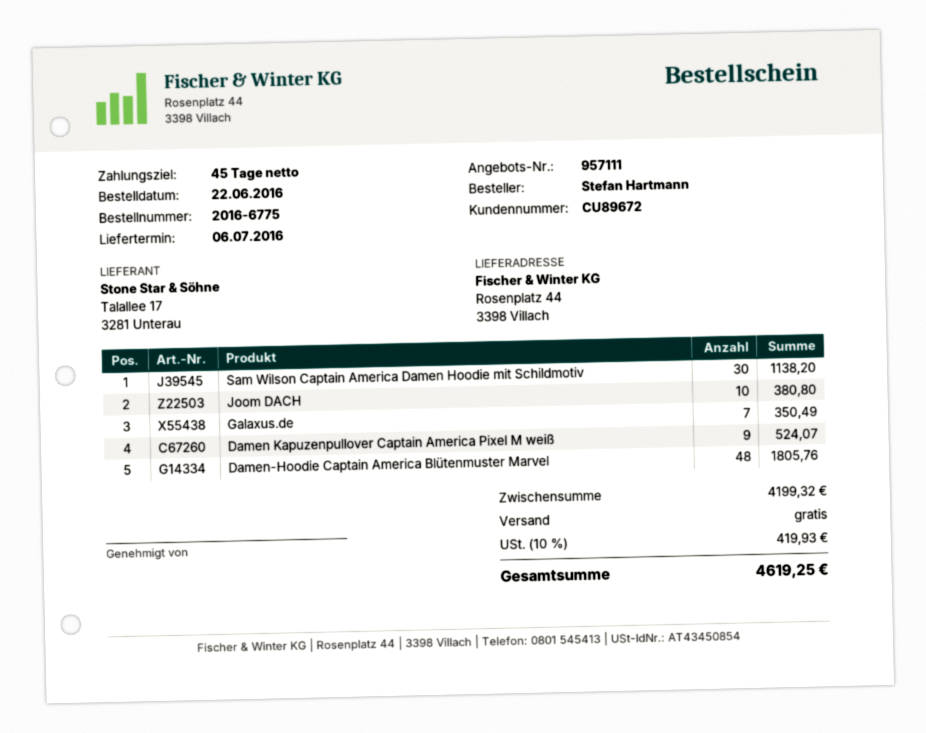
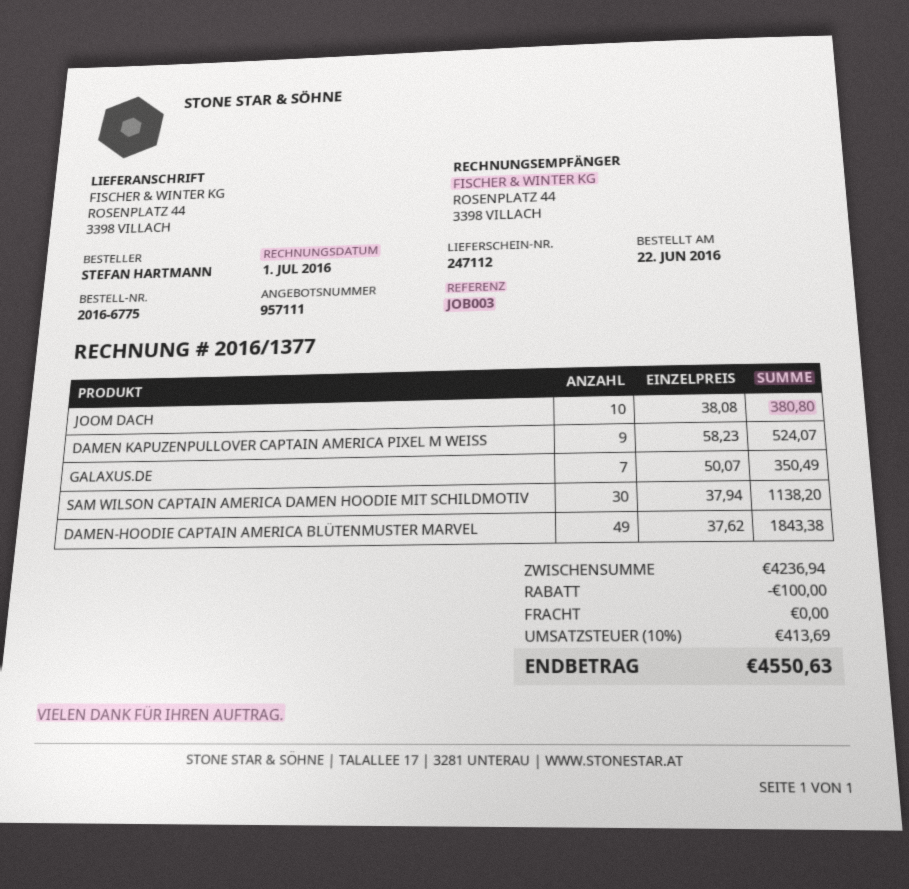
Damen-Hoodie Captain America Blütenmuster Marvel: 48 for 1805.76 -> 49 for 1843.38
subtotal: 4199.32 -> 4236.94
discount: none -> 100.00
tax: 10% = 419.93 -> 10% = 413.69
total: 4619.25 -> 4550.63

